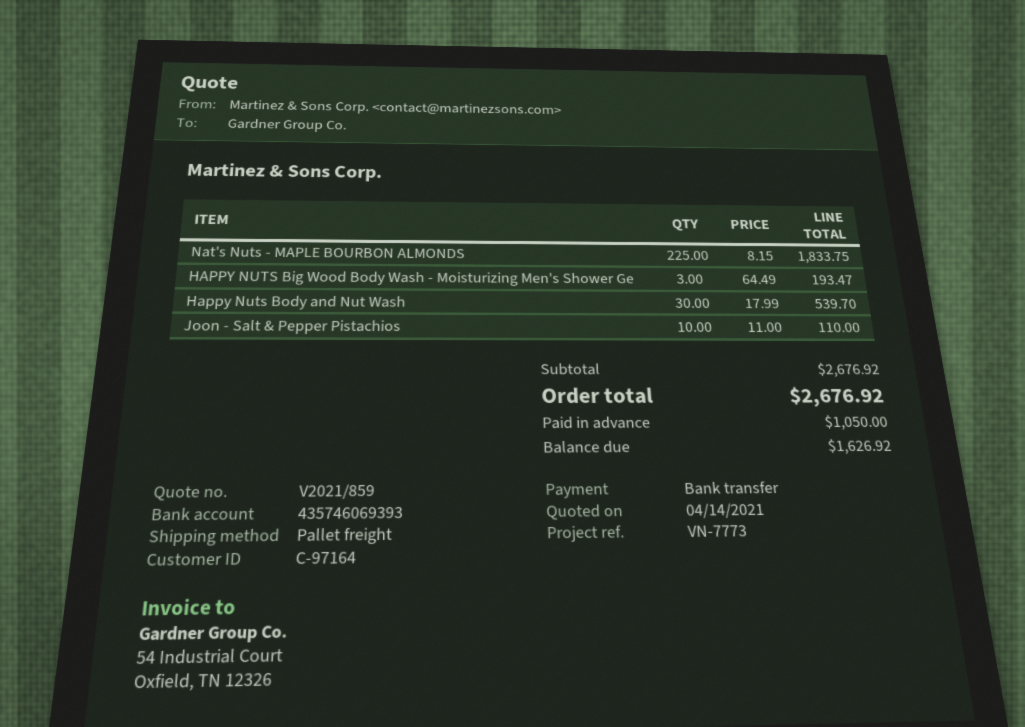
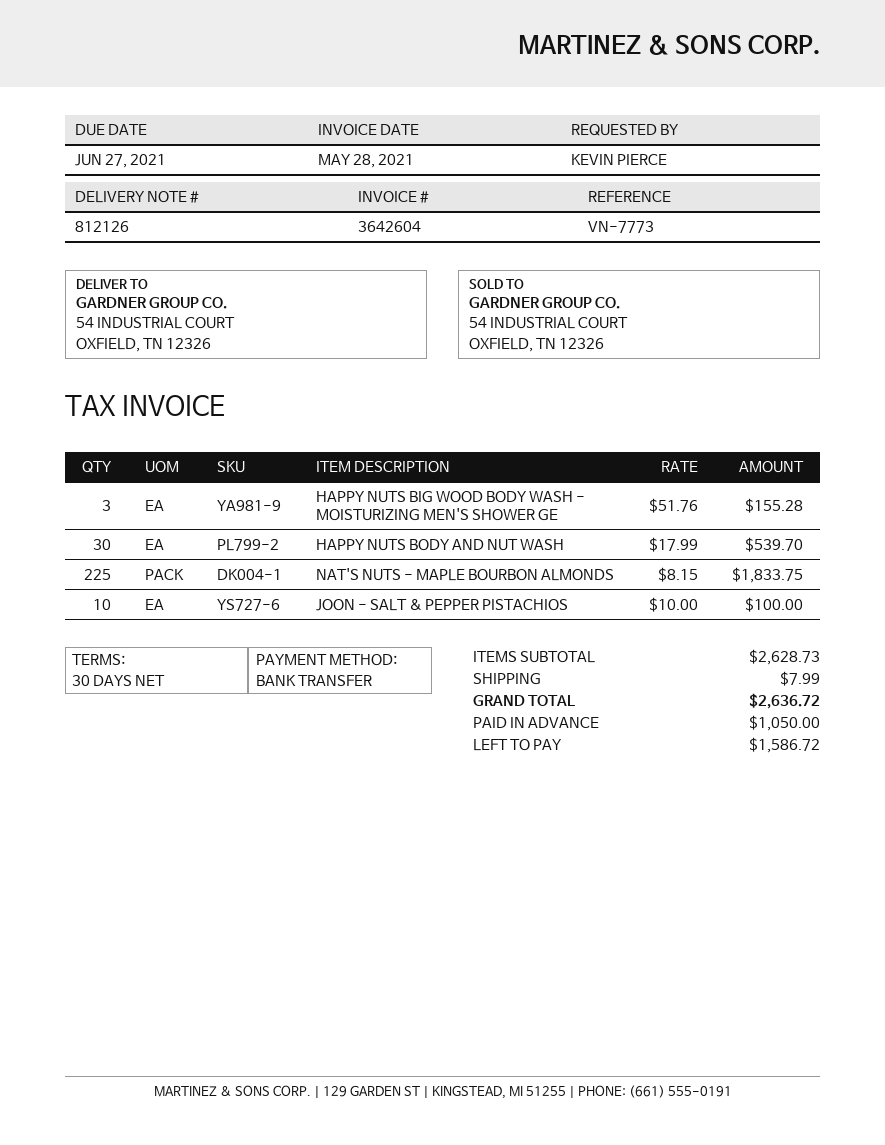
HAPPY NUTS Big Wood Body Wash - Moisturizing Men's Shower Ge: 3 x 64.49 = 193.47 -> 3 x 51.76 = 155.28
Joon - Salt & Pepper Pistachios: 10 x 11.00 = 110.00 -> 10 x 10.00 = 100.00
subtotal: 2676.92 -> 2628.73
shipping: none -> 7.99
total: 2676.92 -> 2636.72
balance: 1626.92 -> 1586.72

